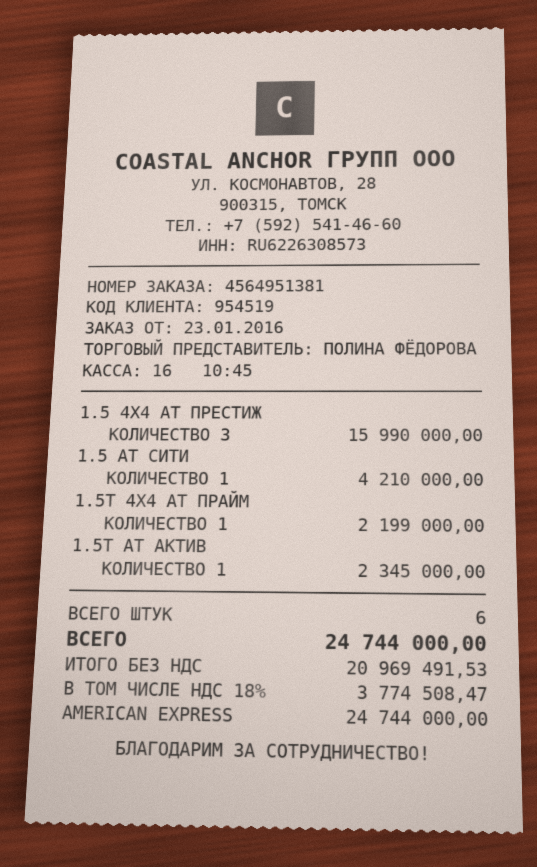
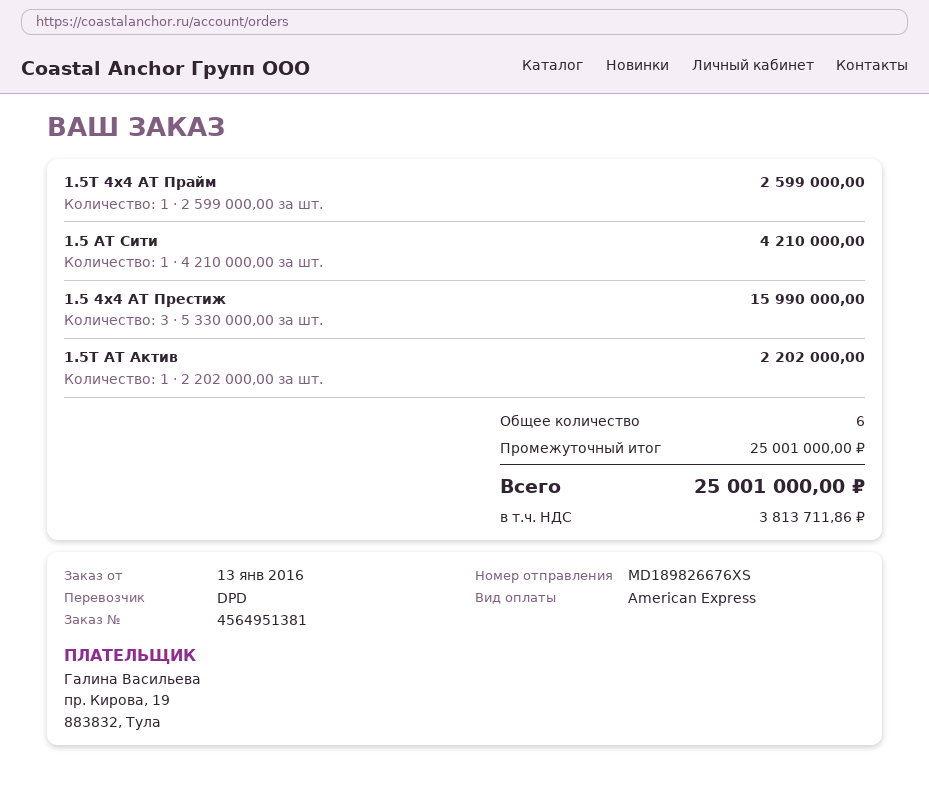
order date: 2016-01-23 -> 2016-01-13
1.5T 4X4 AT ПРАЙМ: 1 for 2199000.00 -> 1 for 2599000.00
1.5T AT АКТИВ: 1 for 2345000.00 -> 1 for 2202000.00
tax: 3774508.47 -> 3813711.86
total: 24744000.00 -> 25001000.00

